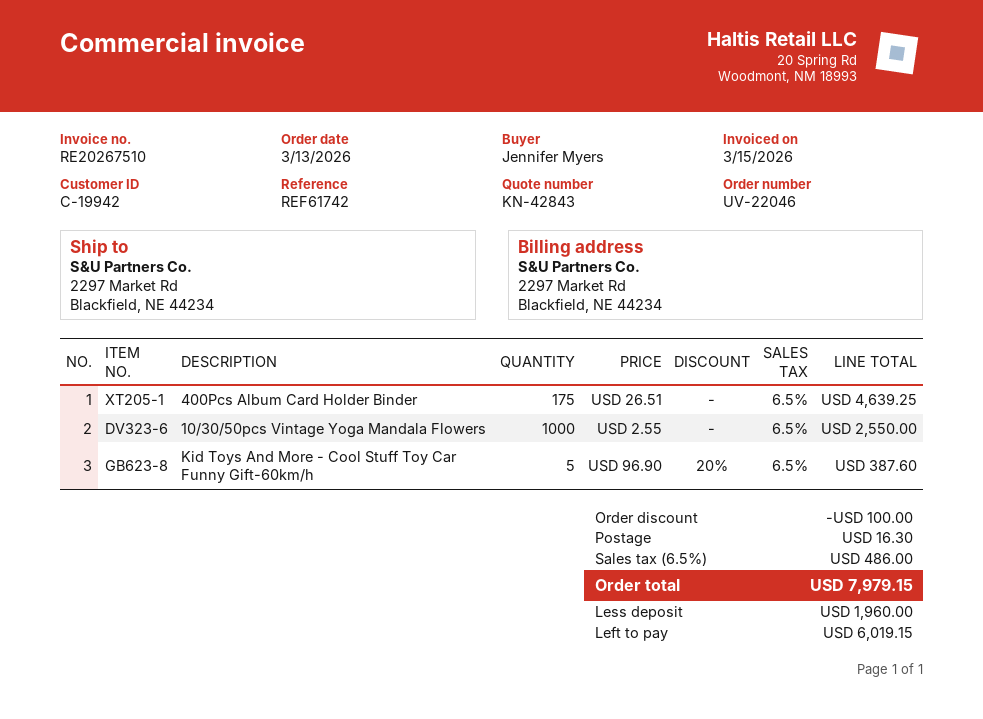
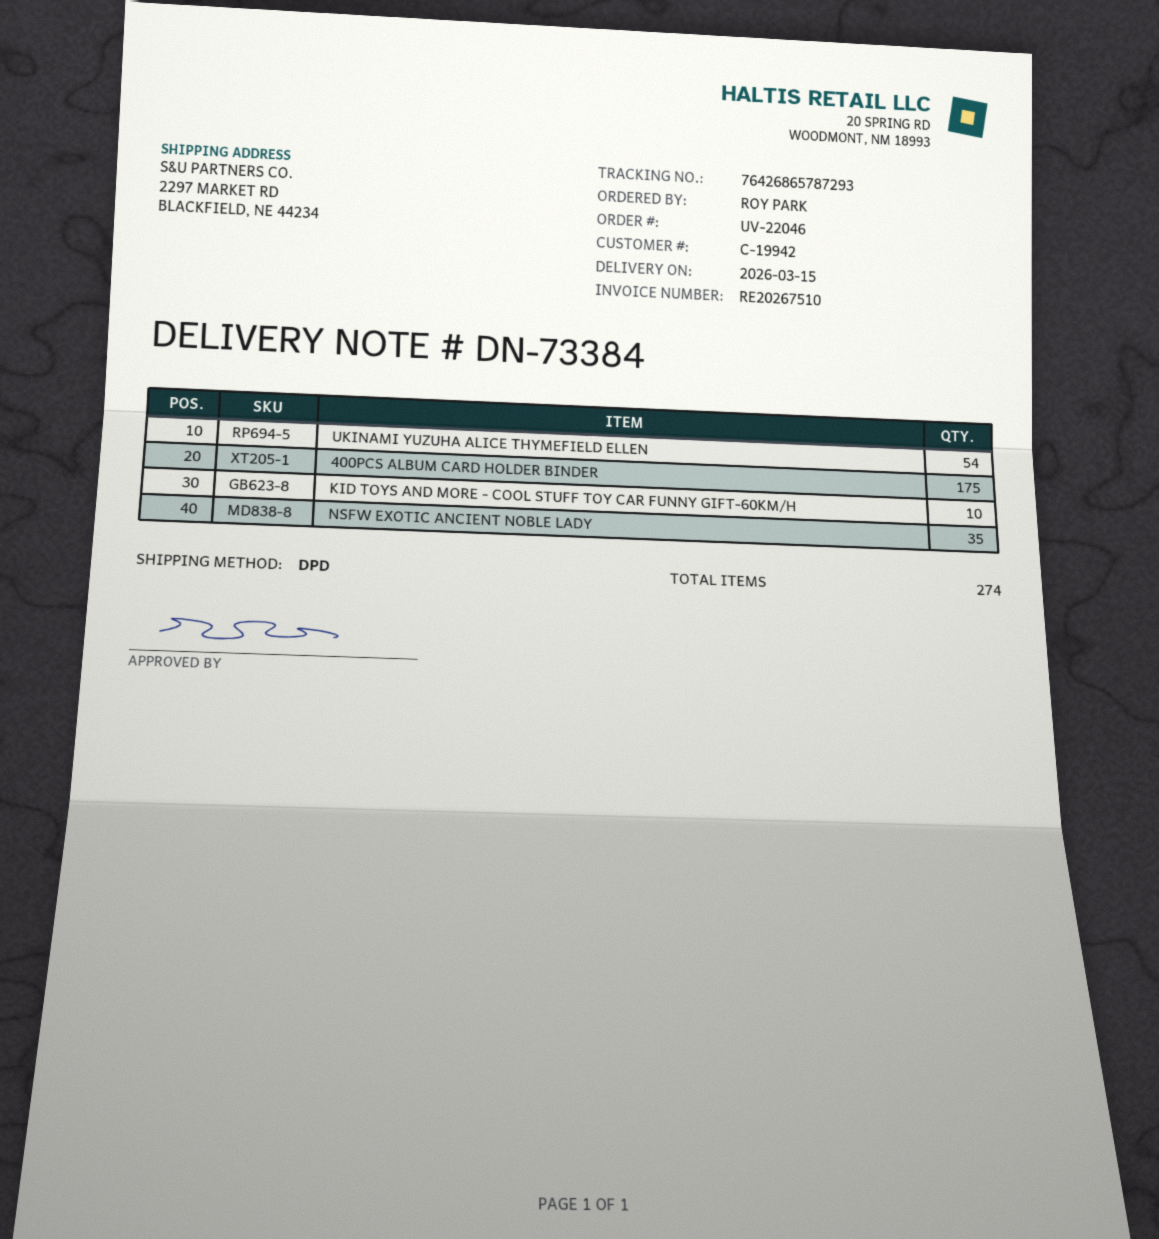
ordered by: Jennifer Myers -> ROY PARK
10/30/50pcs Vintage Yoga Mandala Flowers: 1000 -> none
Kid Toys And More - Cool Stuff Toy Car Funny Gift-60km/h: 5 -> 10
UKINAMI YUZUHA ALICE THYMEFIELD ELLEN: none -> 54
NSFW EXOTIC ANCIENT NOBLE LADY: none -> 35

